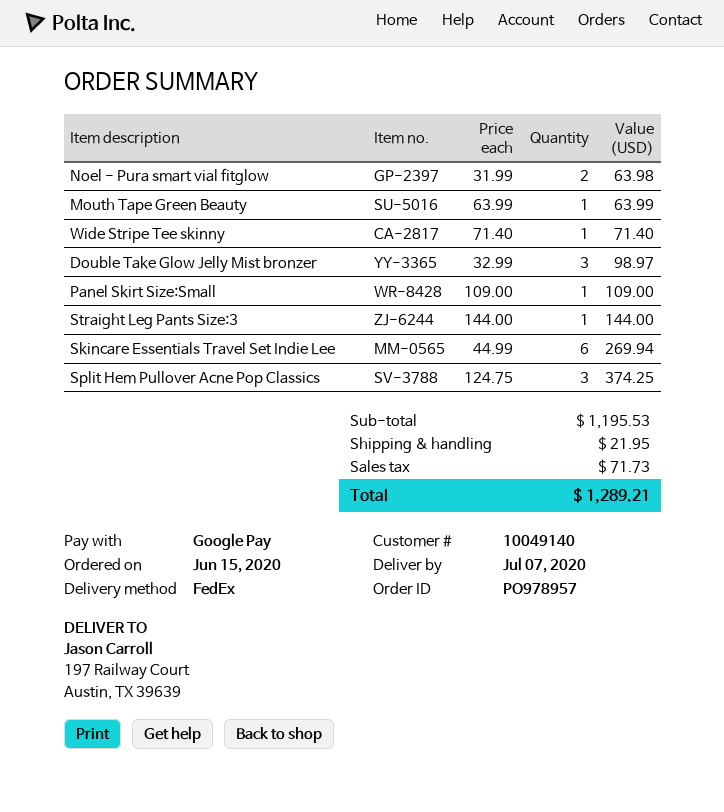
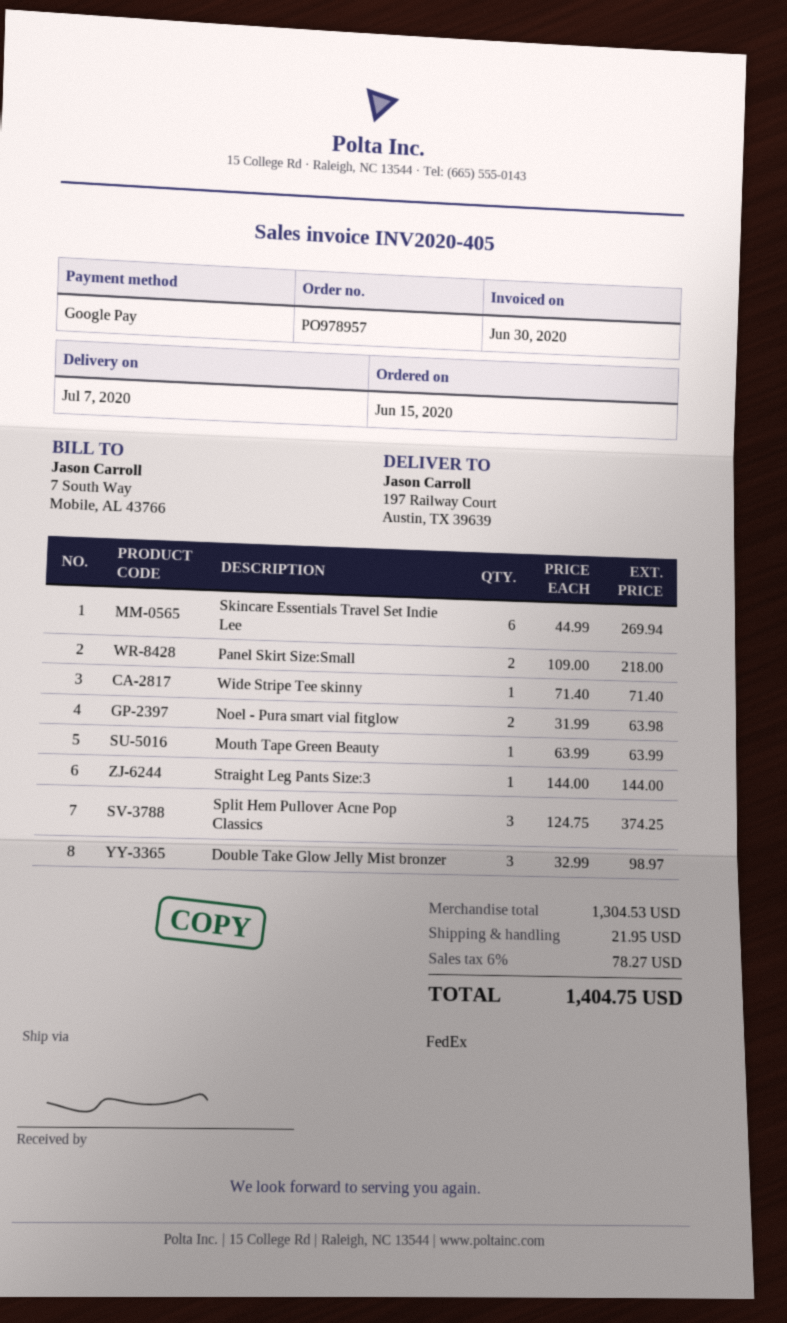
Panel Skirt Size:Small: 1 x 109.00 = 109.00 -> 2 x 109.00 = 218.00
subtotal: 1195.53 -> 1304.53
tax: 71.73 -> 78.27
total: 1289.21 -> 1404.75

